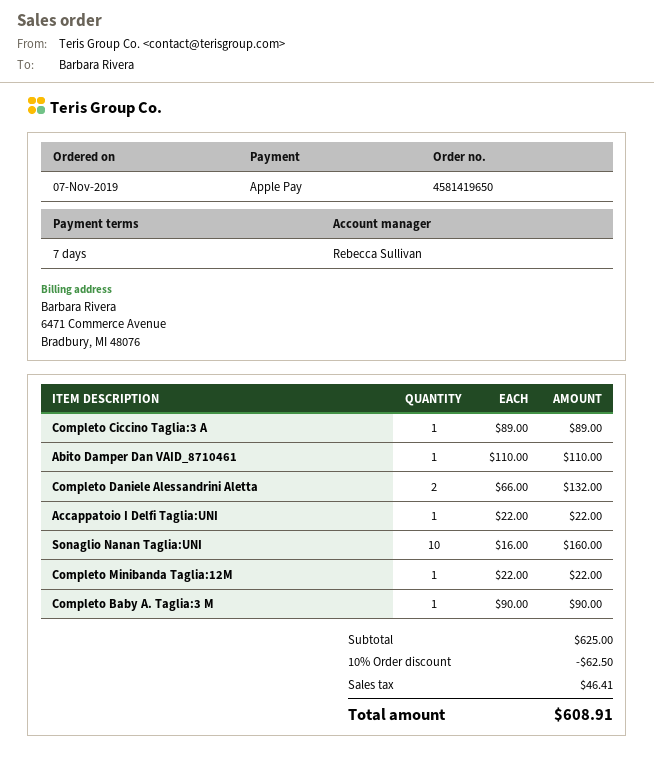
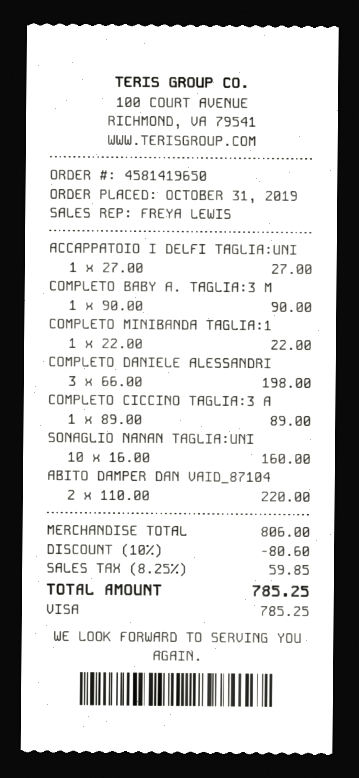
order date: 2019-11-07 -> 2019-10-31
sales rep: Rebecca Sullivan -> FREYA LEWIS
payment method: Apple Pay -> Visa
Abito Damper Dan VAID_8710461: 1 x 110.00 = 110.00 -> 2 x 110.00 = 220.00
Completo Daniele Alessandrini Aletta: 2 x 66.00 = 132.00 -> 3 x 66.00 = 198.00
Accappatoio I Delfi Taglia:UNI: 1 x 22.00 = 22.00 -> 1 x 27.00 = 27.00
subtotal: 625.00 -> 806.00
discount: 10% = 62.50 -> 10% = 80.60
tax: 46.41 -> 59.85
total: 608.91 -> 785.25

